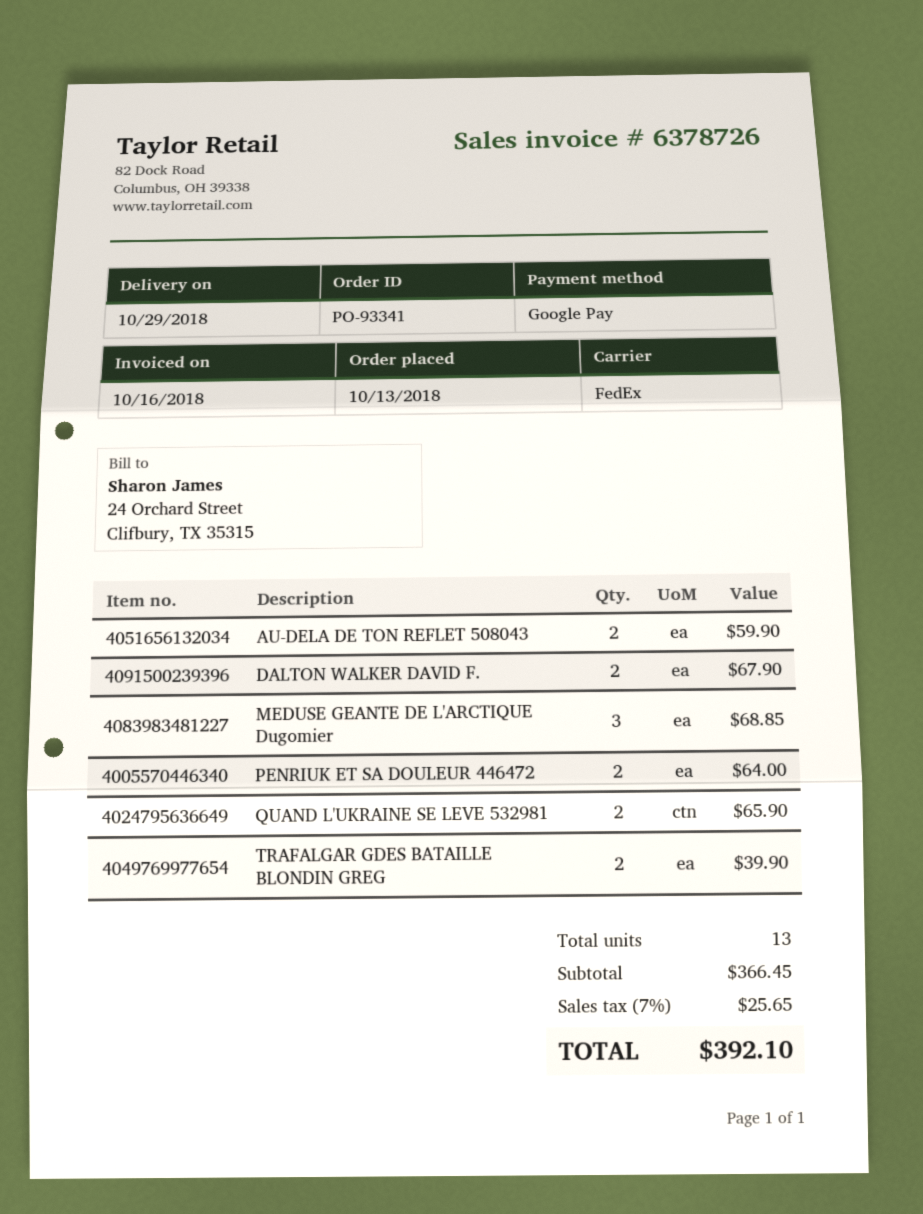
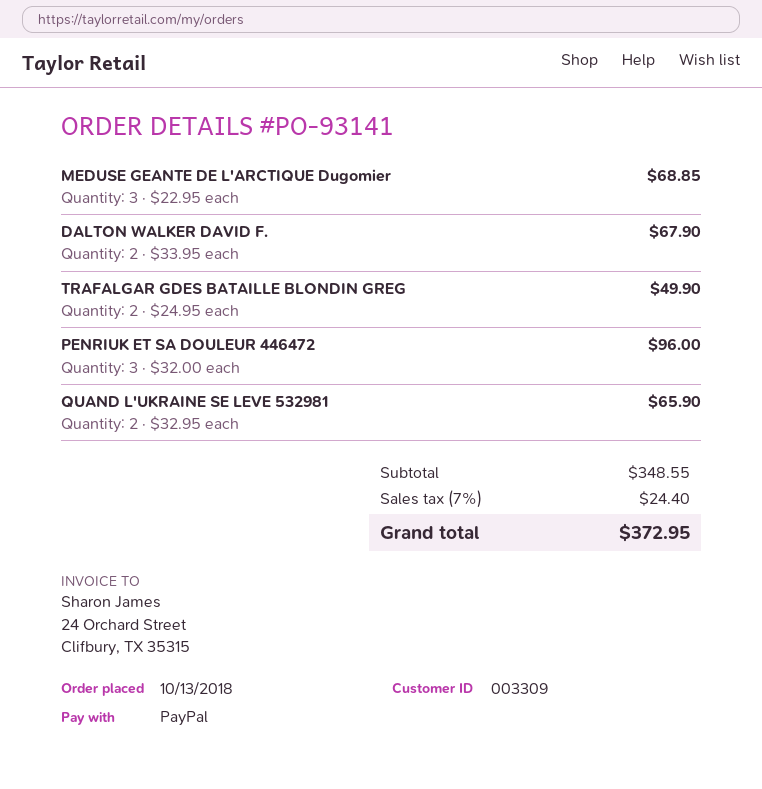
order number: PO-93341 -> PO-93141
payment method: Google Pay -> PayPal
AU-DELA DE TON REFLET 508043: 2 for 59.90 -> none
PENRIUK ET SA DOULEUR 446472: 2 for 64.00 -> 3 for 96.00
TRAFALGAR GDES BATAILLE BLONDIN GREG: 2 for 39.90 -> 2 for 49.90
subtotal: 366.45 -> 348.55
tax: 7% = 25.65 -> 7% = 24.40
total: 392.10 -> 372.95

